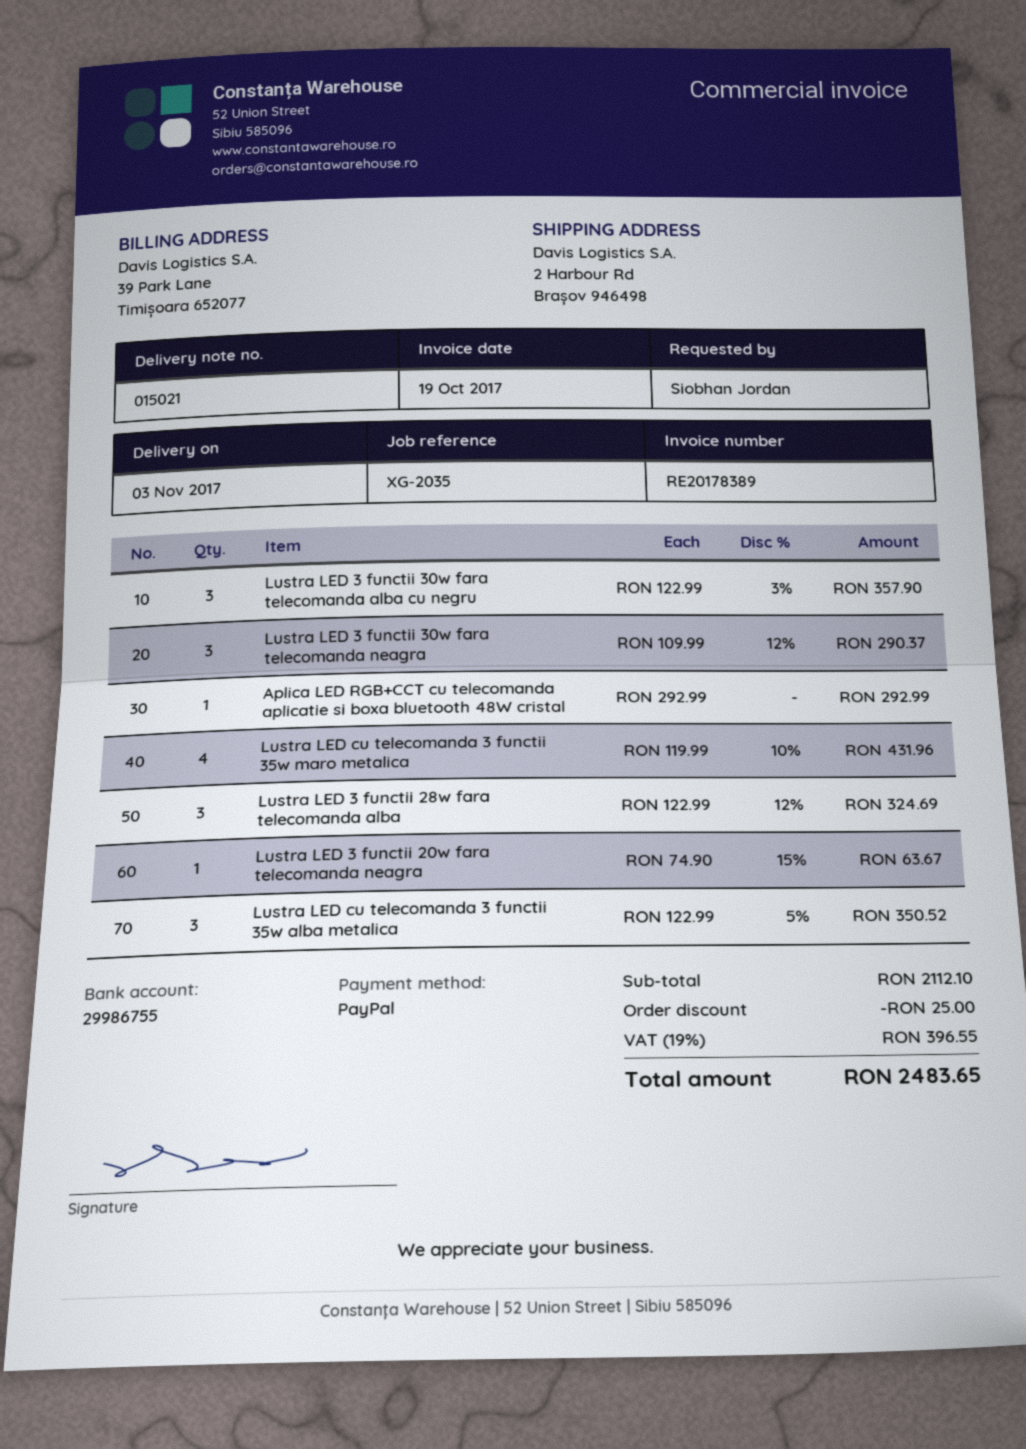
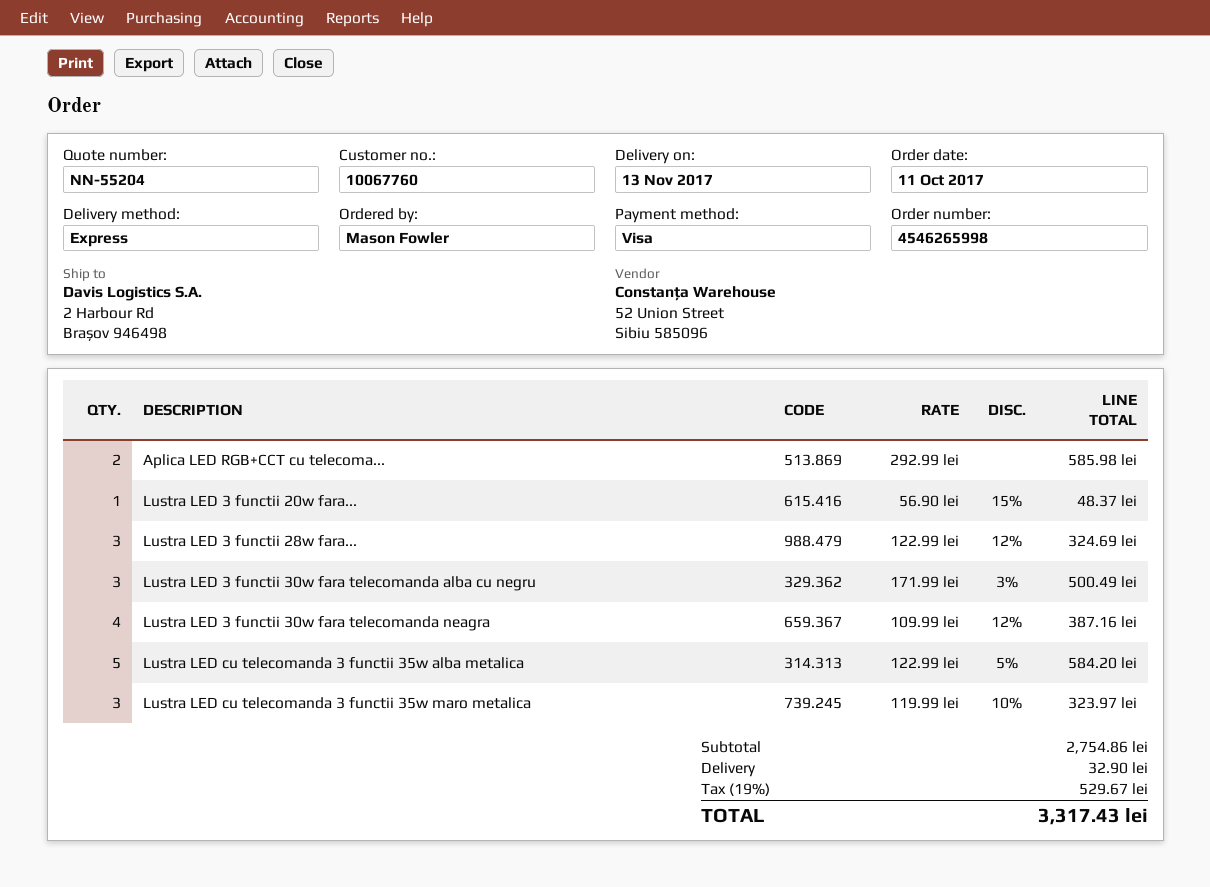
delivery date: 2017-11-03 -> 2017-11-13
ordered by: Siobhan Jordan -> Mason Fowler
payment method: PayPal -> Visa
Lustra LED 3 functii 30w fara telecomanda alba cu negru: 3 x 122.99 - 3% = 357.90 -> 3 x 171.99 - 3% = 500.49
Lustra LED 3 functii 30w fara telecomanda neagra: 3 x 109.99 - 12% = 290.37 -> 4 x 109.99 - 12% = 387.16
Aplica LED RGB+CCT cu telecomanda aplicatie si boxa bluetooth 48W cristal: 1 x 292.99 = 292.99 -> 2 x 292.99 = 585.98
Lustra LED cu telecomanda 3 functii 35w maro metalica: 4 x 119.99 - 10% = 431.96 -> 3 x 119.99 - 10% = 323.97
Lustra LED 3 functii 20w fara telecomanda neagra: 1 x 74.90 - 15% = 63.67 -> 1 x 56.90 - 15% = 48.37
Lustra LED cu telecomanda 3 functii 35w alba metalica: 3 x 122.99 - 5% = 350.52 -> 5 x 122.99 - 5% = 584.20
subtotal: 2112.10 -> 2754.86
discount: 25.00 -> none
shipping: none -> 32.90
tax: 19% = 396.55 -> 19% = 529.67
total: 2483.65 -> 3317.43

